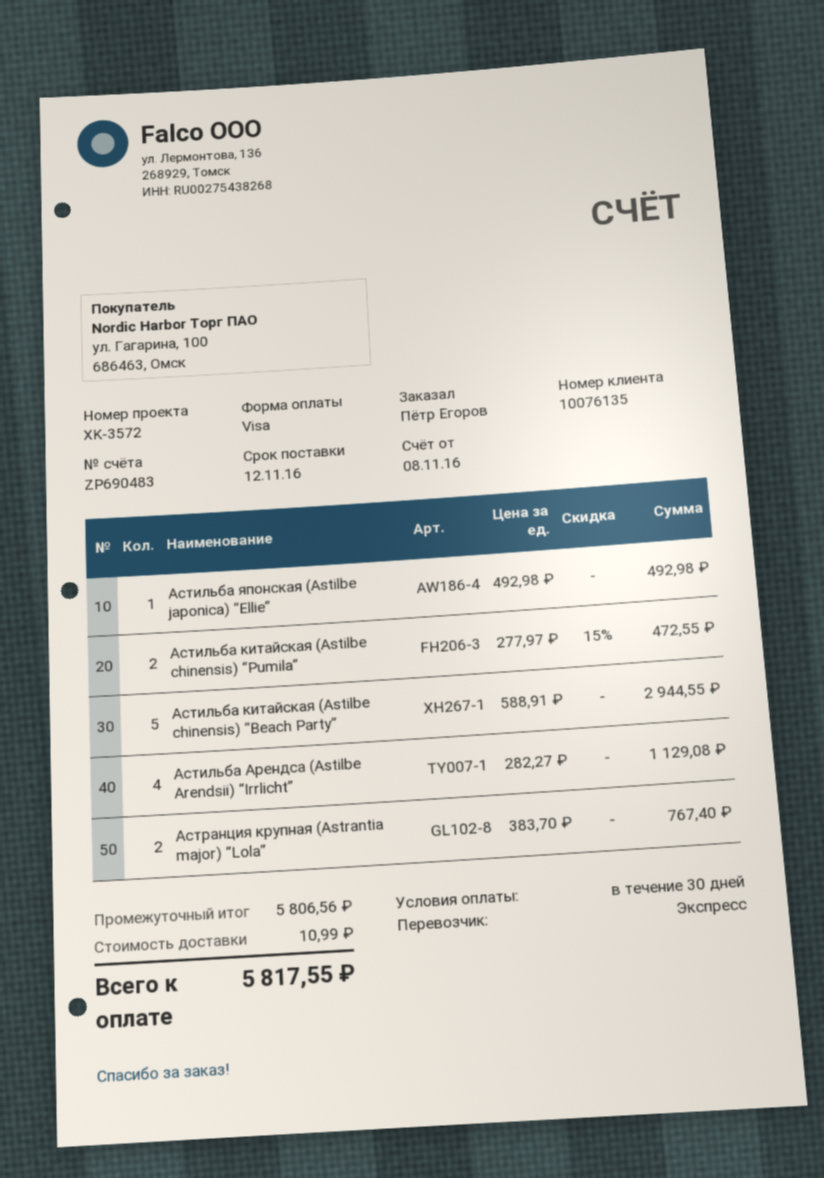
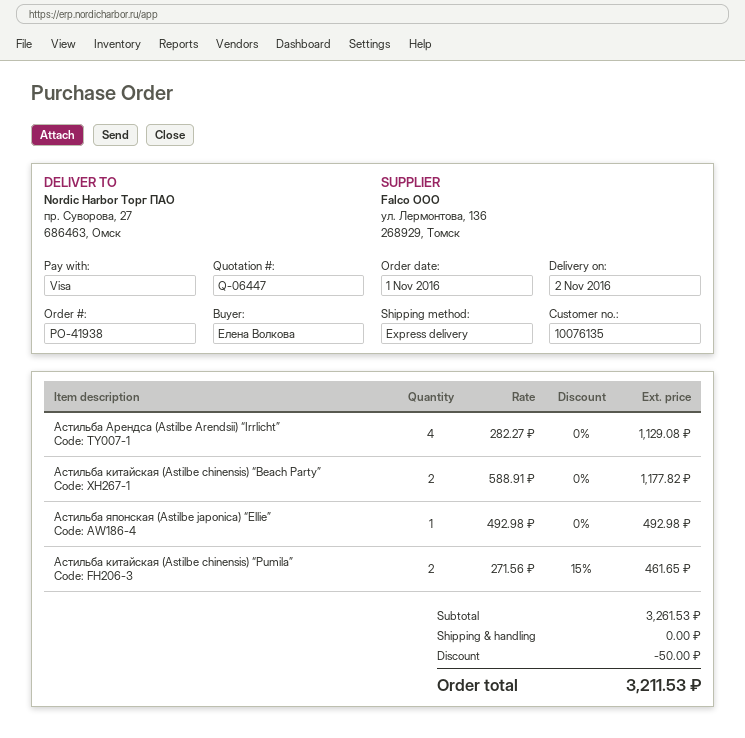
delivery date: 2016-11-12 -> 2016-11-02
ordered by: Пётр Егоров -> Елена Волкова
Астильба китайская (Astilbe chinensis) “Pumila”: 2 x 277.97 - 15% = 472.55 -> 2 x 271.56 - 15% = 461.65
Астильба китайская (Astilbe chinensis) “Beach Party”: 5 x 588.91 = 2944.55 -> 2 x 588.91 = 1177.82
Астранция крупная (Astrantia major) “Lola”: 2 x 383.70 = 767.40 -> none
subtotal: 5806.56 -> 3261.53
discount: none -> 50.00
shipping: 10.99 -> 0.00
total: 5817.55 -> 3211.53

